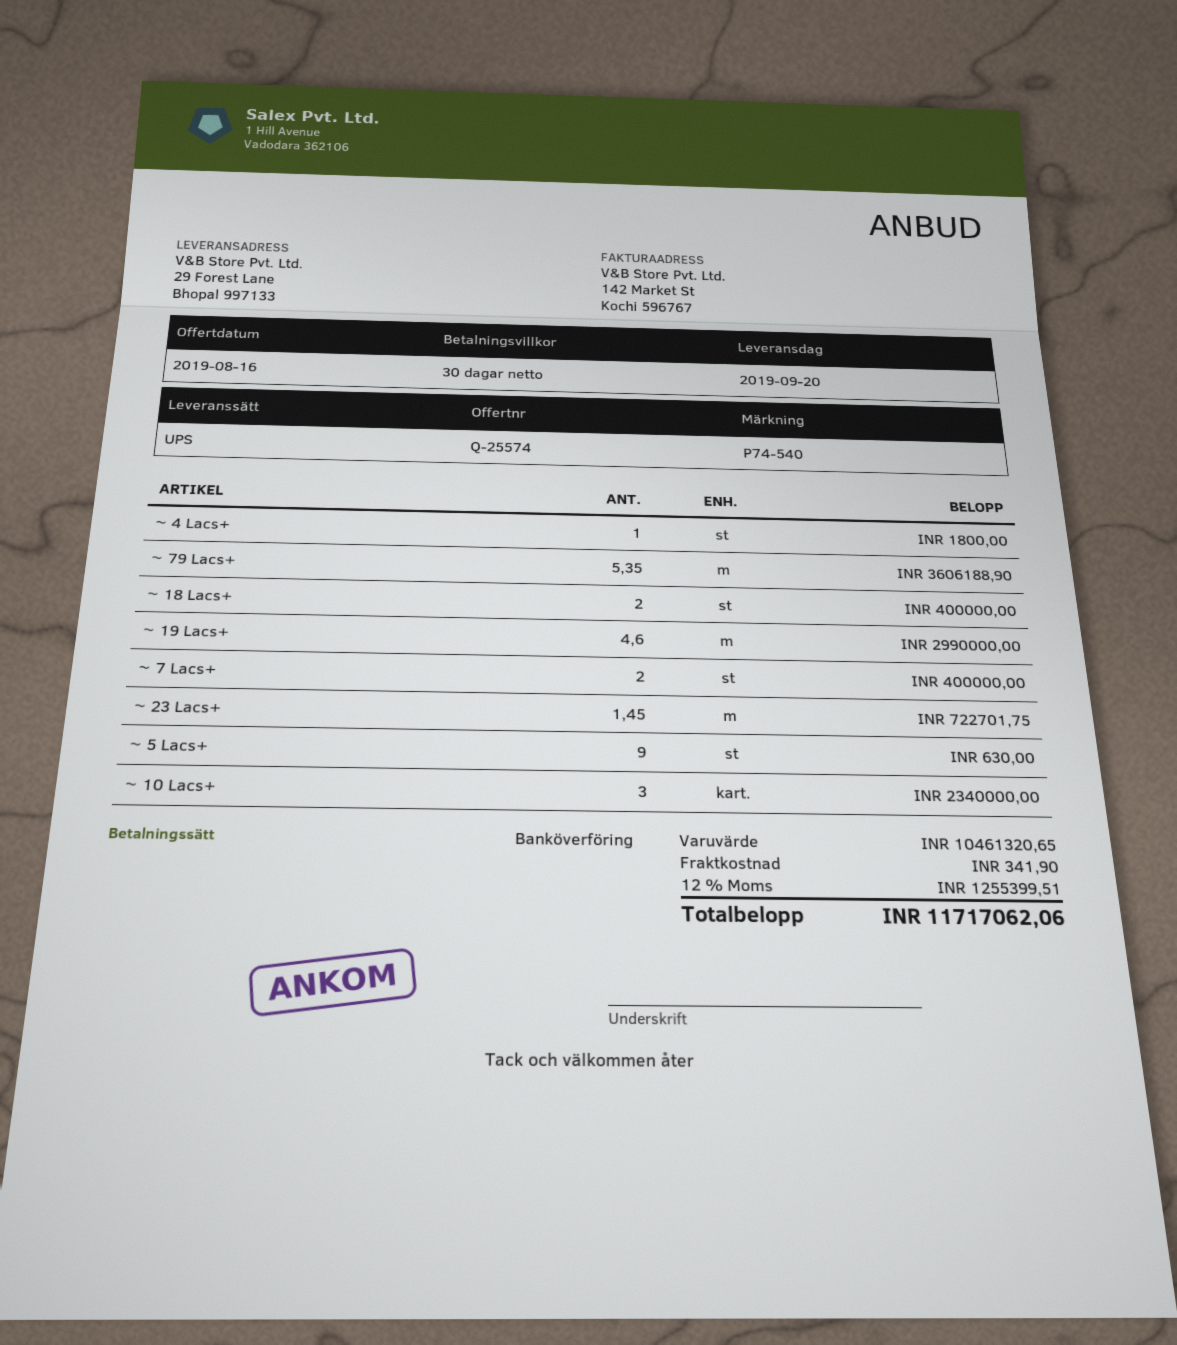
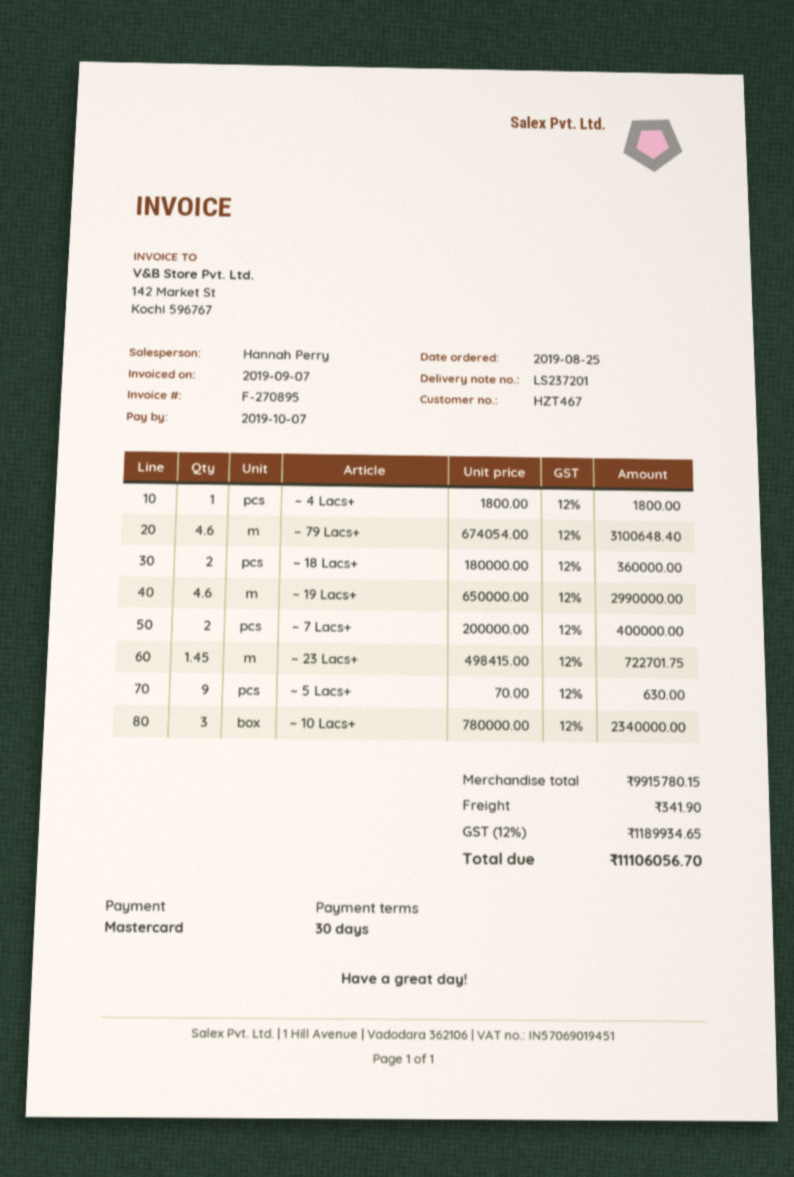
payment method: bank transfer -> Mastercard
~ 79 Lacs+: 5.35 for 3606188.90 -> 4.6 for 3100648.40
~ 18 Lacs+: 2 for 400000.00 -> 2 for 360000.00
subtotal: 10461320.65 -> 9915780.15
tax: 12% = 1255399.51 -> 12% = 1189934.65
total: 11717062.06 -> 11106056.70

